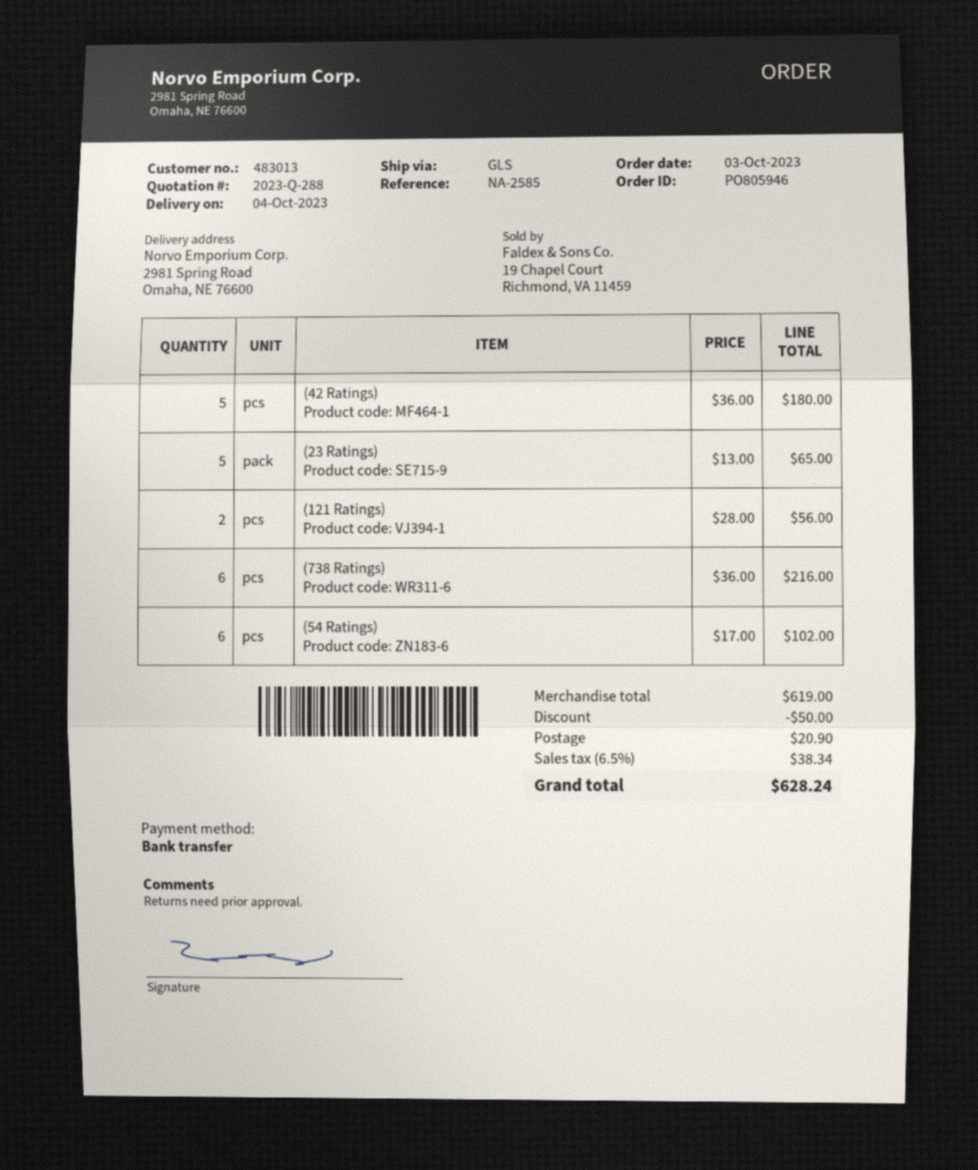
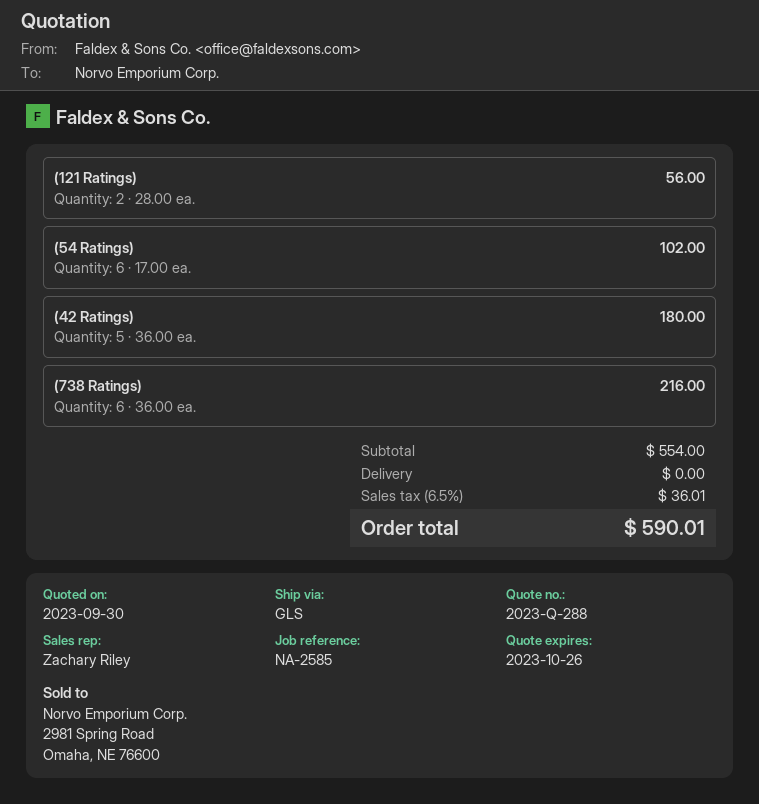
(23 Ratings): 5 x 13.00 = 65.00 -> none
subtotal: 619.00 -> 554.00
discount: 50.00 -> none
shipping: 20.90 -> 0.00
tax: 6.5% = 38.34 -> 6.5% = 36.01
total: 628.24 -> 590.01

